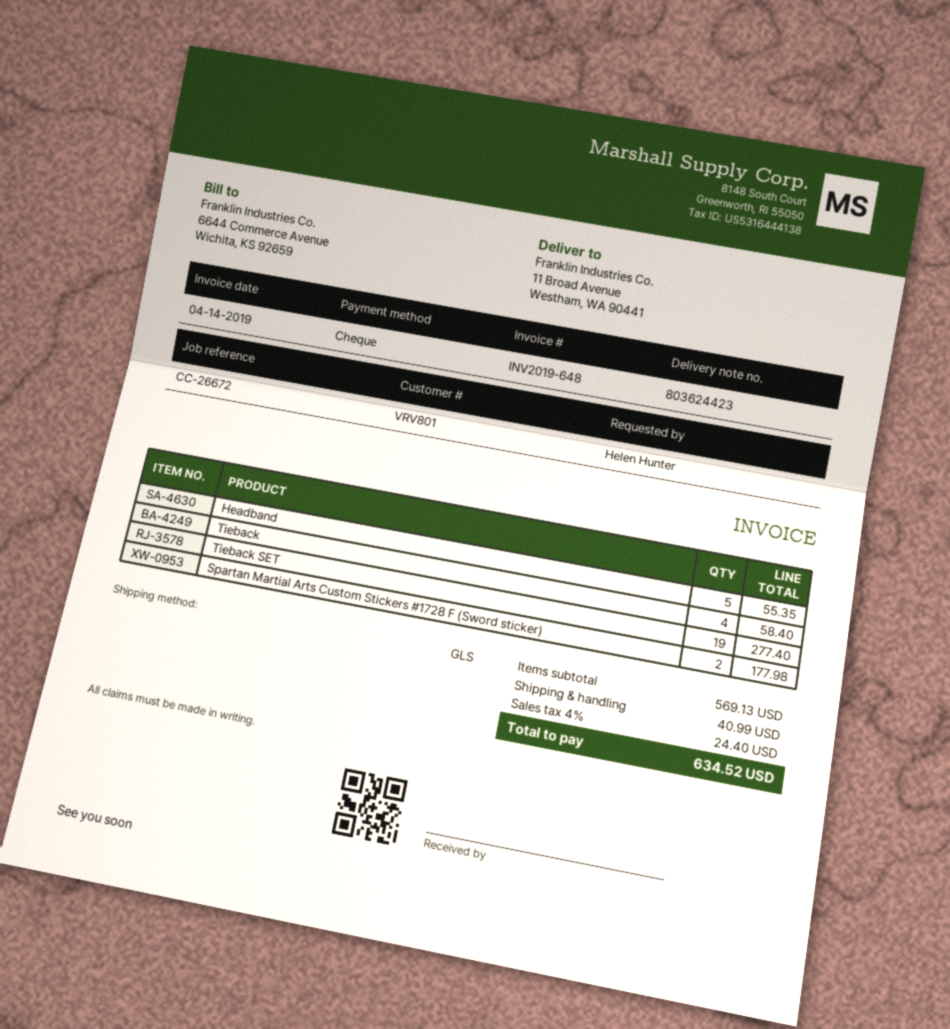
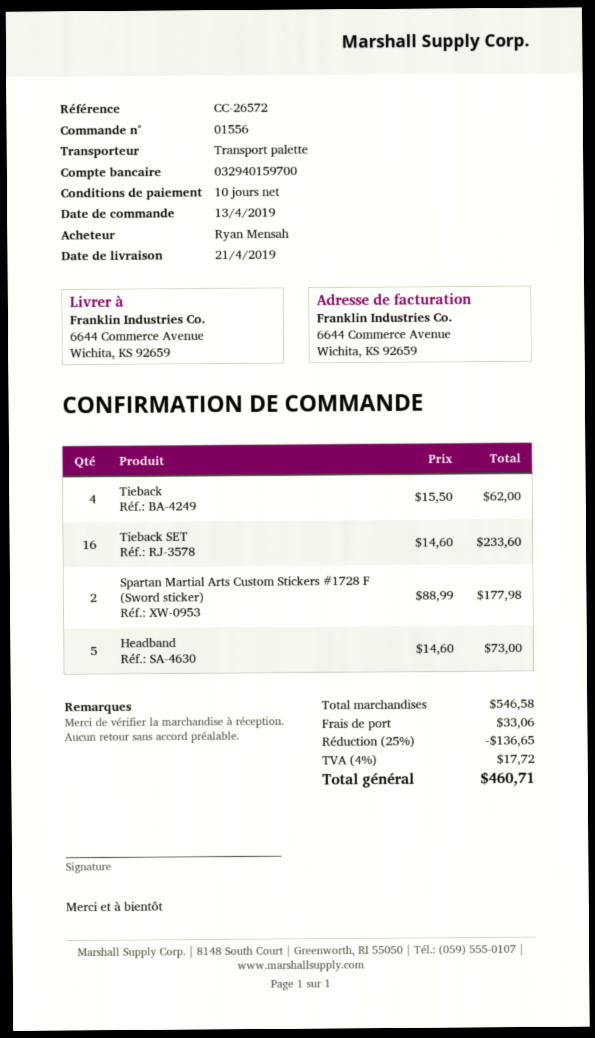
reference: CC-26672 -> CC-26572
ordered by: Helen Hunter -> Ryan Mensah
shipping method: GLS -> pallet freight
ship to: 11 Broad Avenue, Westham, WA 90441 -> 6644 Commerce Avenue, Wichita, KS 92659
Headband: 5 for 55.35 -> 5 for 73.00
Tieback: 4 for 58.40 -> 4 for 62.00
Tieback SET: 19 for 277.40 -> 16 for 233.60
subtotal: 569.13 -> 546.58
discount: none -> 25% = 136.65
shipping: 40.99 -> 33.06
tax: 4% = 24.40 -> 4% = 17.72
total: 634.52 -> 460.71

